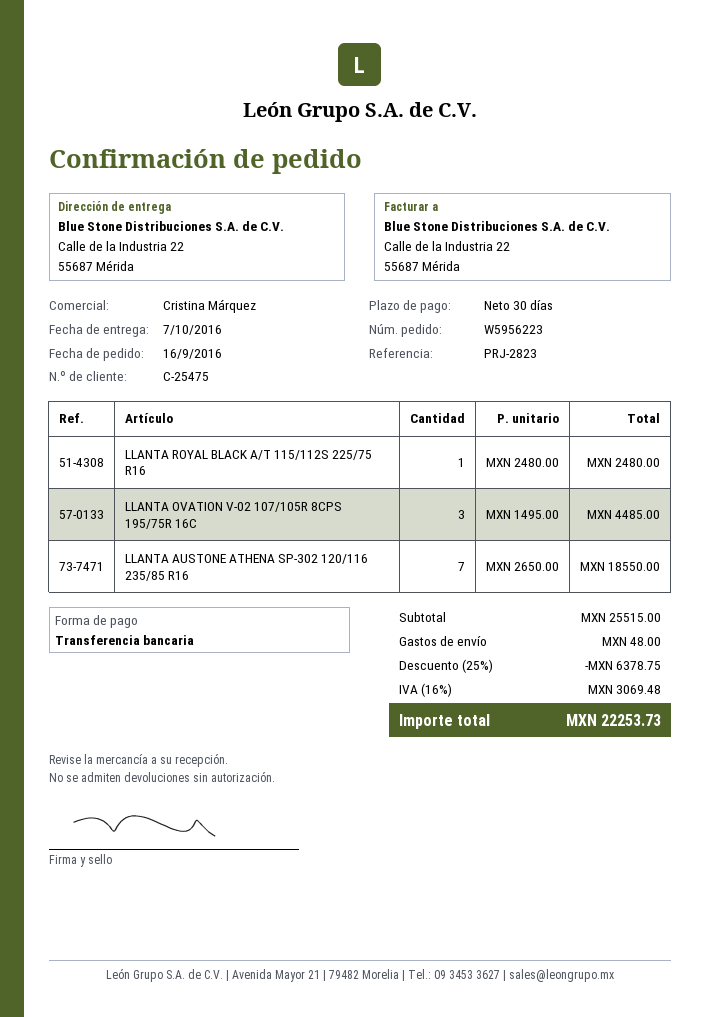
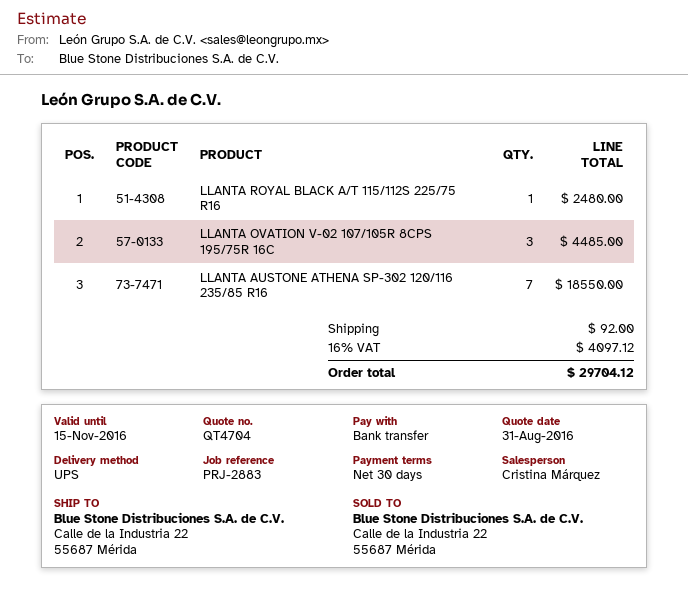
reference: PRJ-2823 -> PRJ-2883
discount: 25% = 6378.75 -> none
shipping: 48.00 -> 92.00
tax: 16% = 3069.48 -> 16% = 4097.12
total: 22253.73 -> 29704.12

